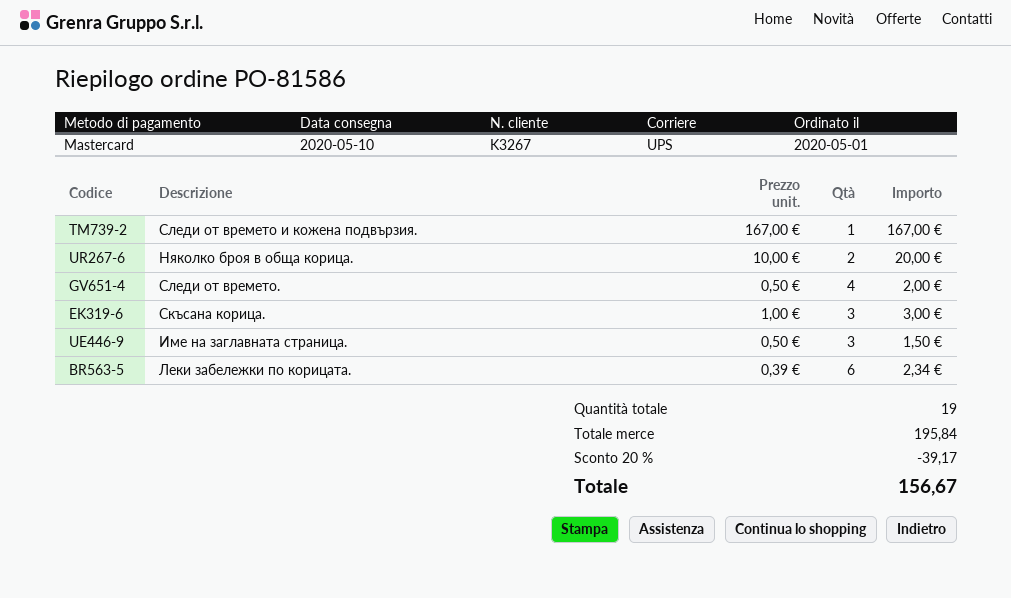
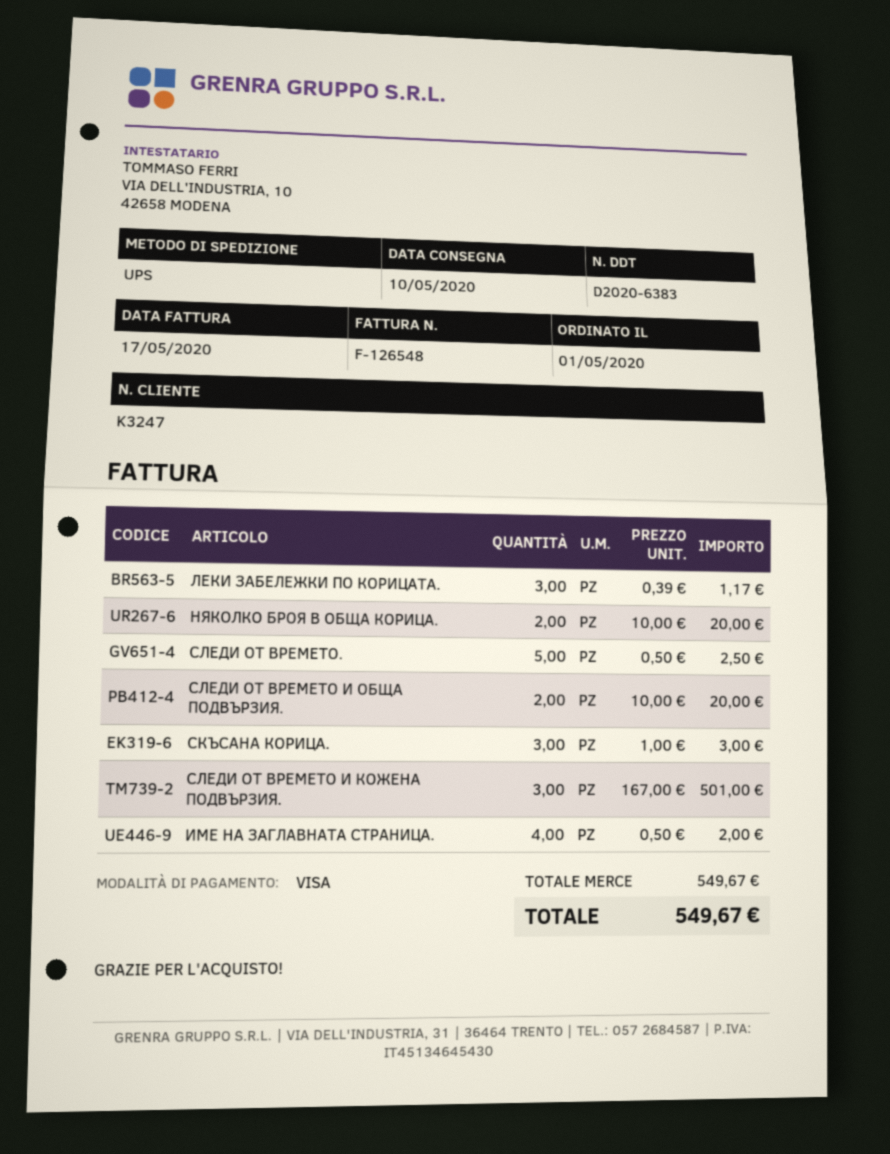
customer number: K3267 -> K3247
payment method: Mastercard -> Visa
Следи от времето и кожена подвързия.: 1 x 167.00 = 167.00 -> 3 x 167.00 = 501.00
Следи от времето.: 4 x 0.50 = 2.00 -> 5 x 0.50 = 2.50
Име на заглавната страница.: 3 x 0.50 = 1.50 -> 4 x 0.50 = 2.00
Леки забележки по корицата.: 6 x 0.39 = 2.34 -> 3 x 0.39 = 1.17
СЛЕДИ ОТ ВРЕМЕТО И ОБЩА ПОДВЪРЗИЯ.: none -> 2 x 10.00 = 20.00
subtotal: 195.84 -> 549.67
discount: 20% = 39.17 -> none
total: 156.67 -> 549.67

